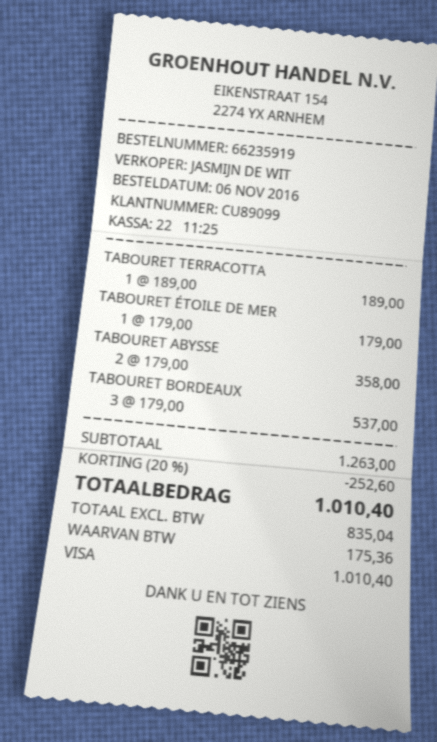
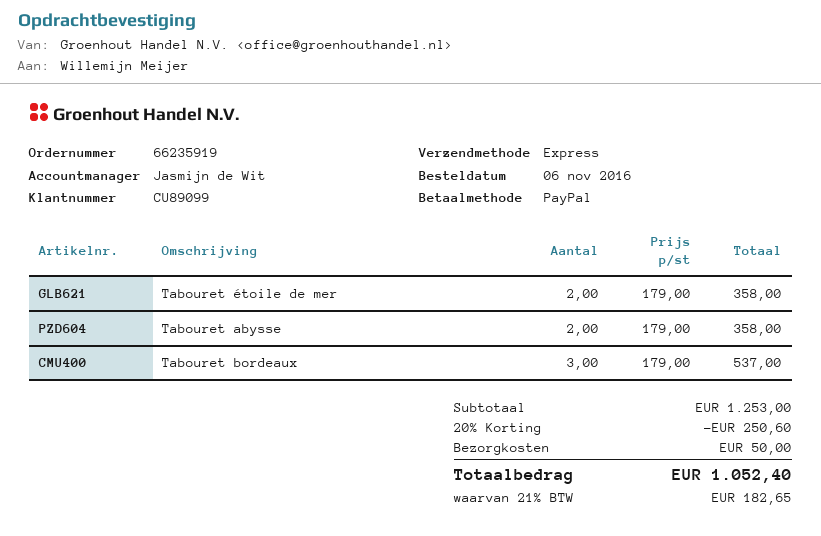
payment method: Visa -> PayPal
TABOURET TERRACOTTA: 1 x 189.00 = 189.00 -> none
TABOURET ÉTOILE DE MER: 1 x 179.00 = 179.00 -> 2 x 179.00 = 358.00
subtotal: 1263.00 -> 1253.00
discount: 20% = 252.60 -> 20% = 250.60
shipping: none -> 50.00
tax: 175.36 -> 182.65
total: 1010.40 -> 1052.40

